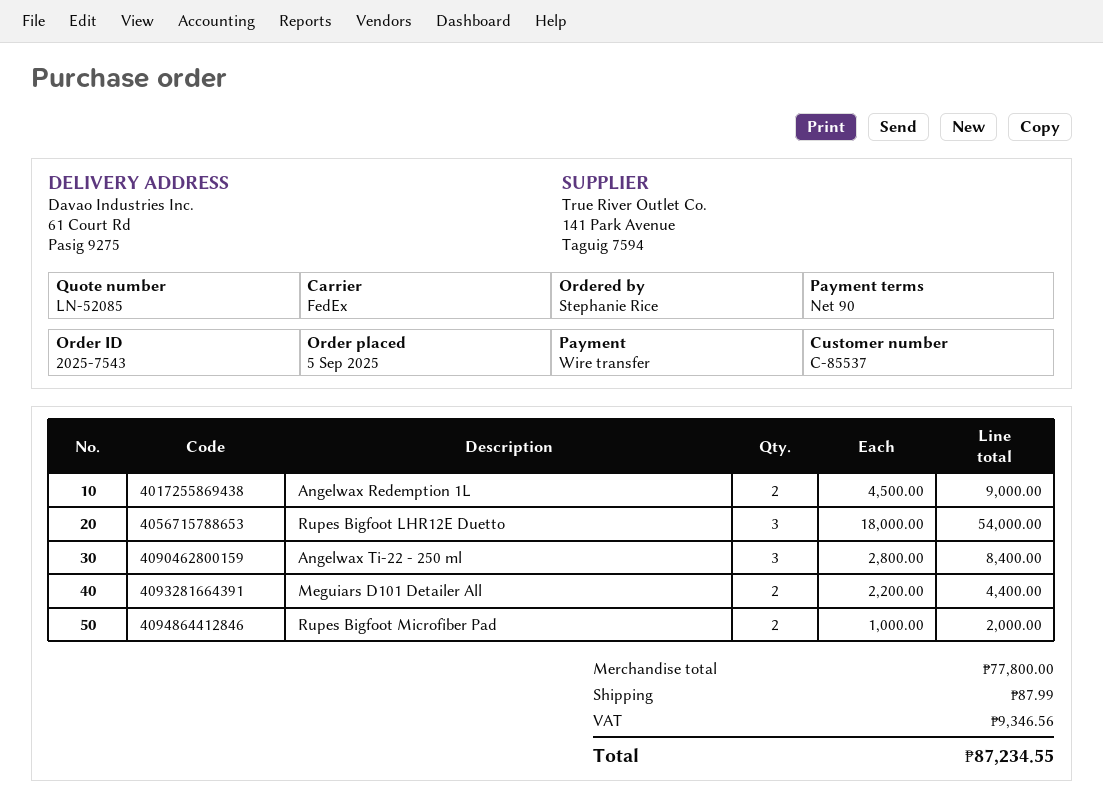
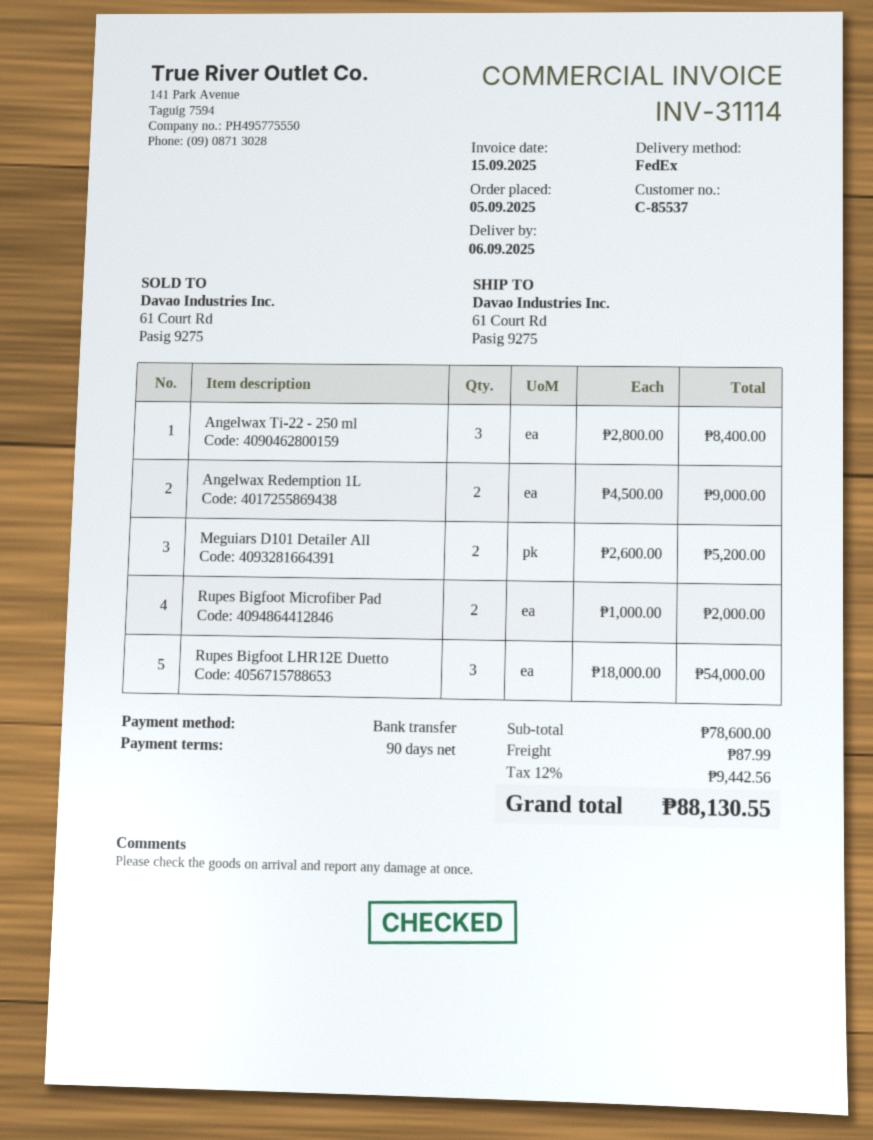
Meguiars D101 Detailer All: 2 x 2200.00 = 4400.00 -> 2 x 2600.00 = 5200.00
subtotal: 77800.00 -> 78600.00
tax: 9346.56 -> 9442.56
total: 87234.55 -> 88130.55

